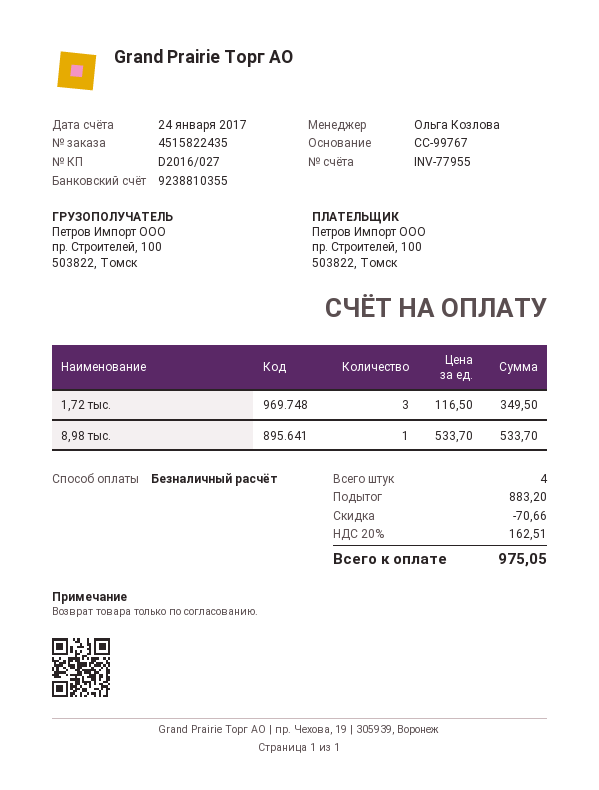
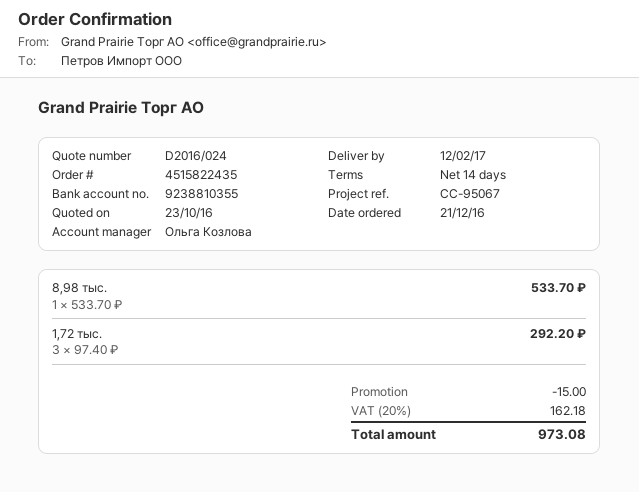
quote number: D2016/027 -> D2016/024
reference: CC-99767 -> CC-95067
1,72 тыс.: 3 x 116.50 = 349.50 -> 3 x 97.40 = 292.20
discount: 70.66 -> 15.00
tax: 20% = 162.51 -> 20% = 162.18
total: 975.05 -> 973.08

